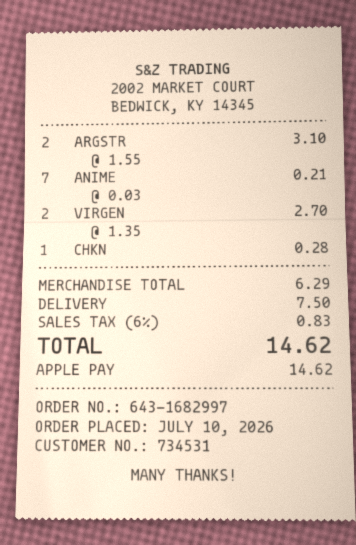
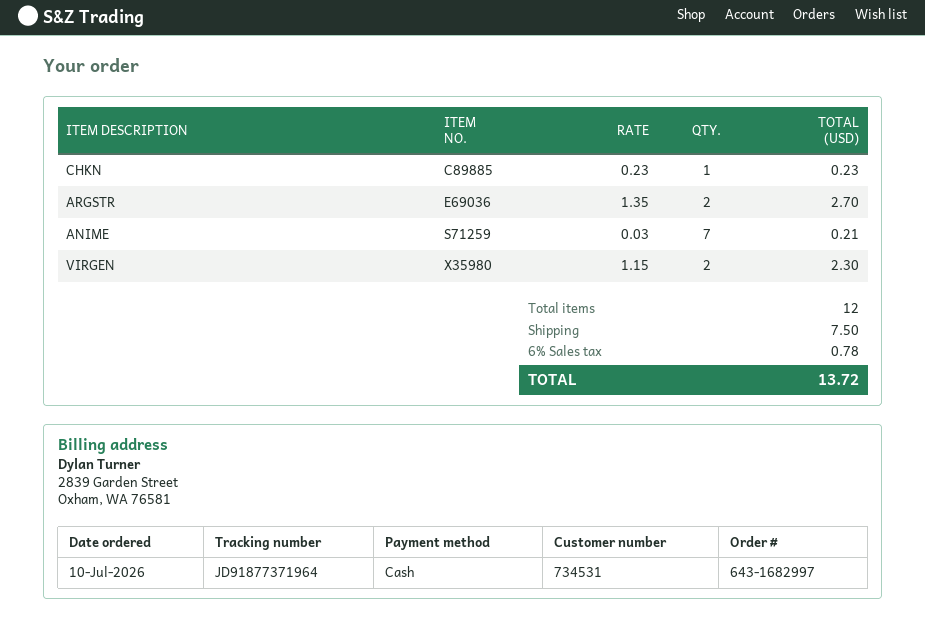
payment method: Apple Pay -> cash
ARGSTR: 2 x 1.55 = 3.10 -> 2 x 1.35 = 2.70
VIRGEN: 2 x 1.35 = 2.70 -> 2 x 1.15 = 2.30
CHKN: 1 x 0.28 = 0.28 -> 1 x 0.23 = 0.23
tax: 6% = 0.83 -> 6% = 0.78
total: 14.62 -> 13.72

